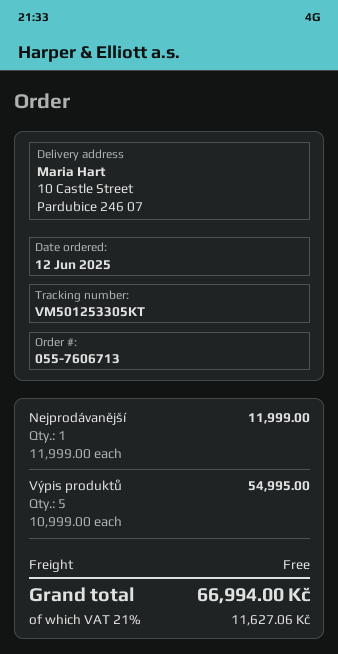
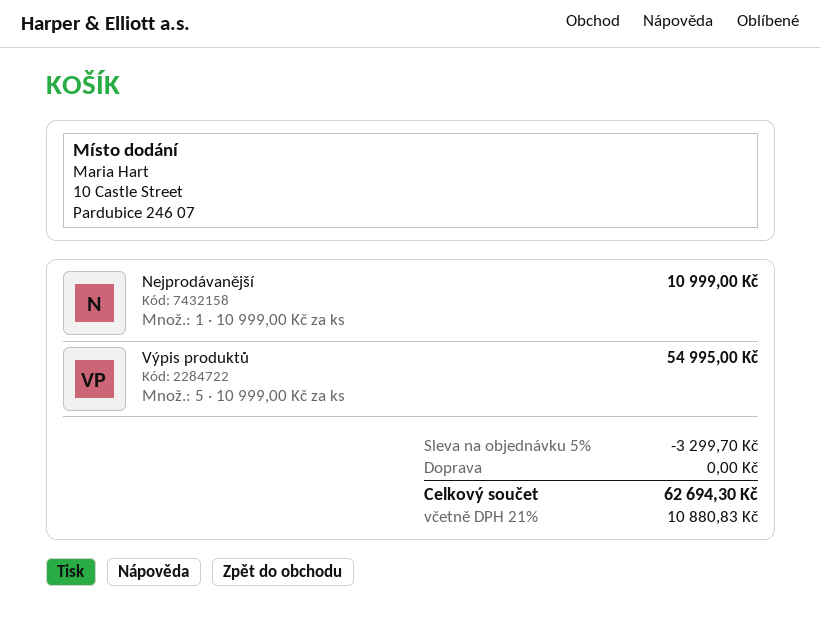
Nejprodávanější: 1 x 11999.00 = 11999.00 -> 1 x 10999.00 = 10999.00
discount: none -> 5% = 3299.70
tax: 21% = 11627.06 -> 21% = 10880.83
total: 66994.00 -> 62694.30

